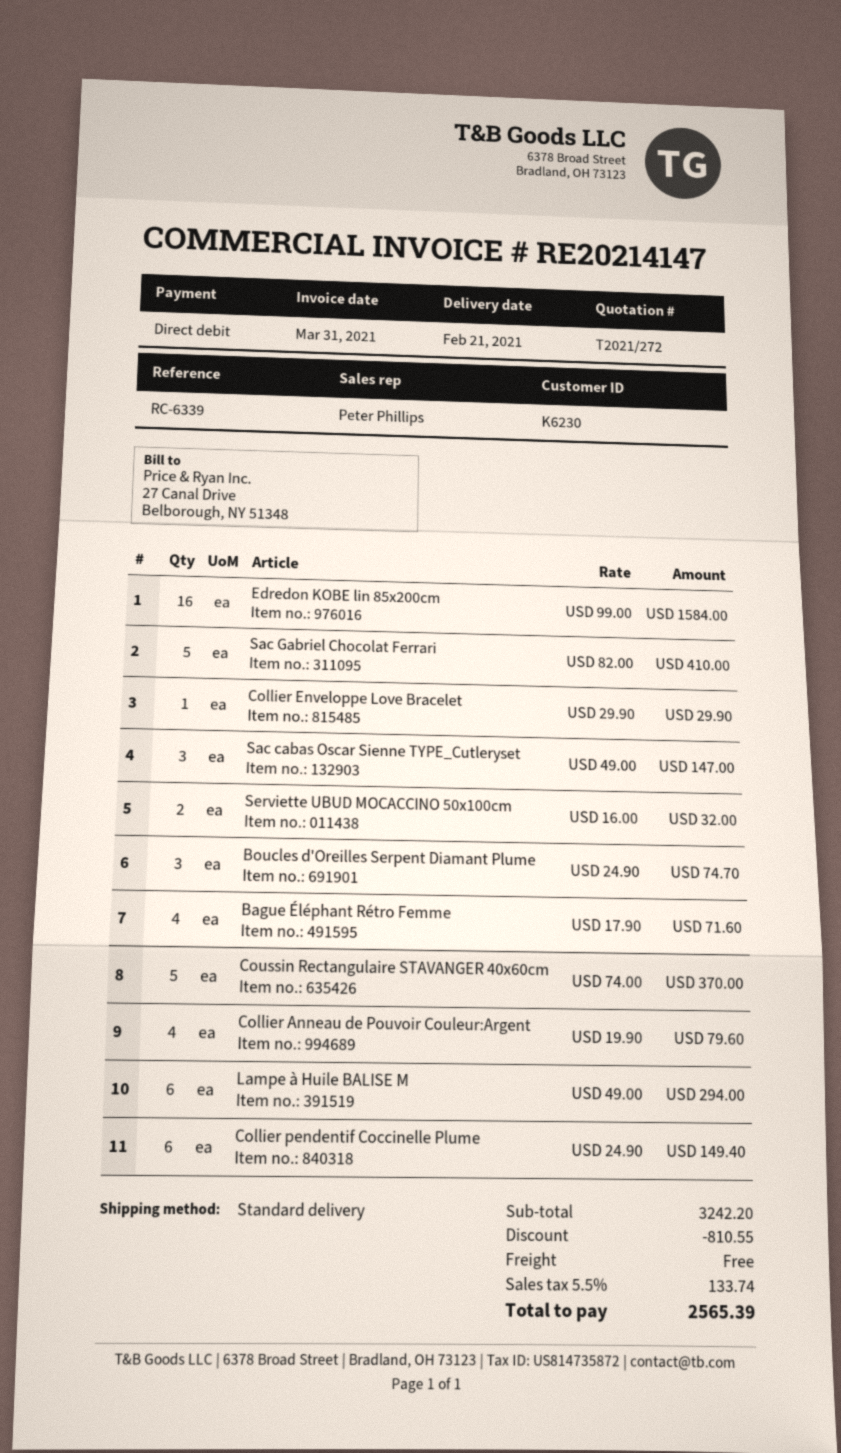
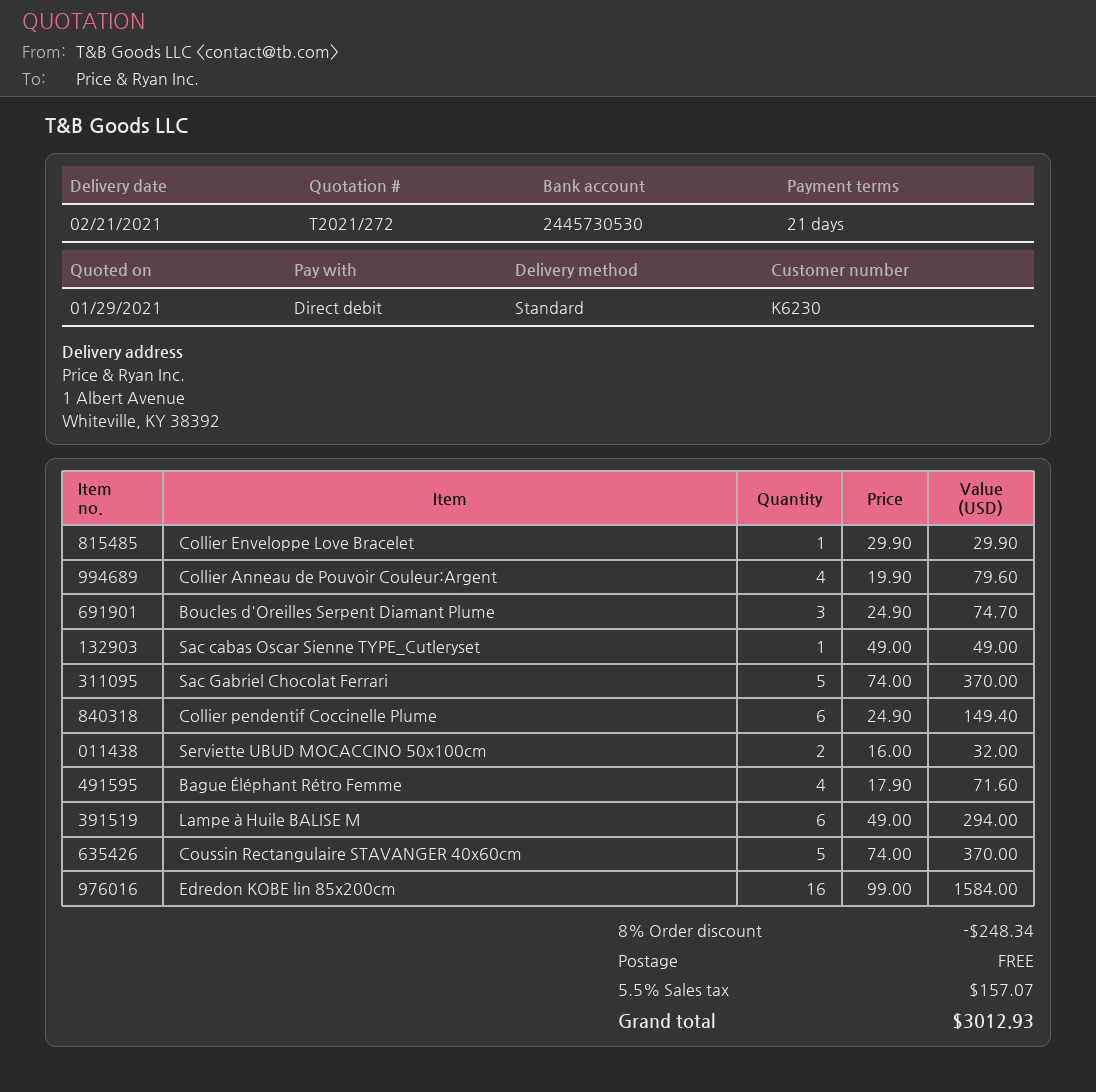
Sac Gabriel Chocolat Ferrari: 5 x 82.00 = 410.00 -> 5 x 74.00 = 370.00
Sac cabas Oscar Sienne TYPE_Cutleryset: 3 x 49.00 = 147.00 -> 1 x 49.00 = 49.00
discount: 810.55 -> 248.34
tax: 5.5% = 133.74 -> 5.5% = 157.07
total: 2565.39 -> 3012.93

